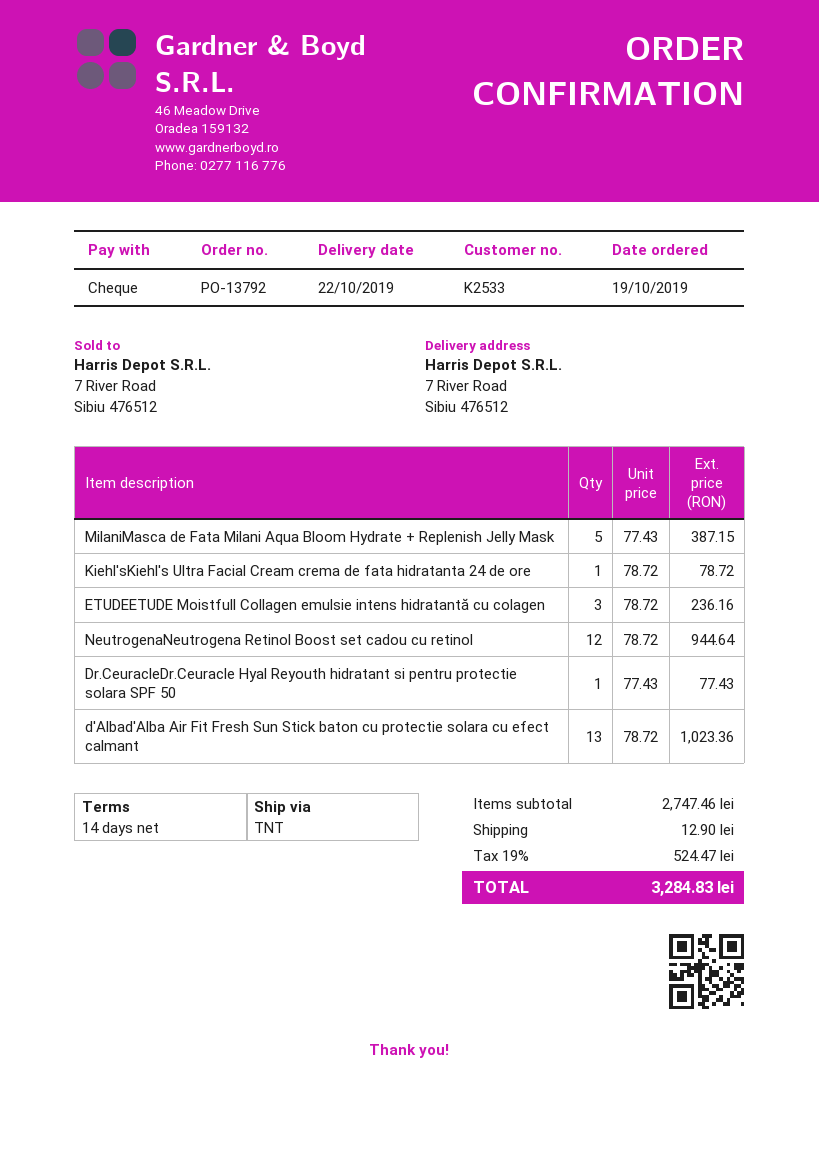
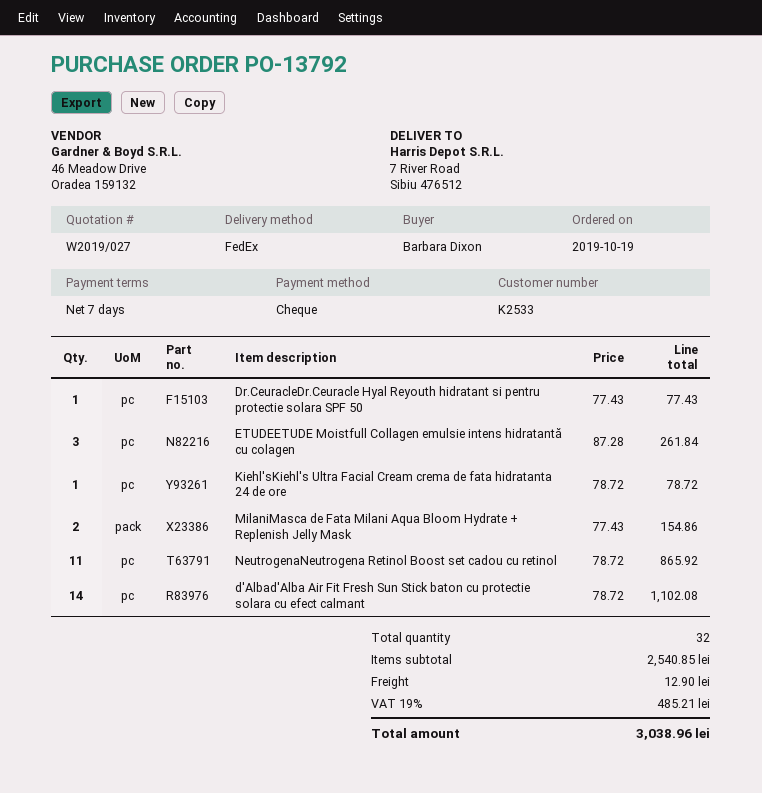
payment terms: 14 days -> 7 days
shipping method: TNT -> FedEx
MilaniMasca de Fata Milani Aqua Bloom Hydrate + Replenish Jelly Mask: 5 x 77.43 = 387.15 -> 2 x 77.43 = 154.86
ETUDEETUDE Moistfull Collagen emulsie intens hidratantă cu colagen: 3 x 78.72 = 236.16 -> 3 x 87.28 = 261.84
NeutrogenaNeutrogena Retinol Boost set cadou cu retinol: 12 x 78.72 = 944.64 -> 11 x 78.72 = 865.92
d'Albad'Alba Air Fit Fresh Sun Stick baton cu protectie solara cu efect calmant: 13 x 78.72 = 1023.36 -> 14 x 78.72 = 1102.08
subtotal: 2747.46 -> 2540.85
tax: 19% = 524.47 -> 19% = 485.21
total: 3284.83 -> 3038.96

